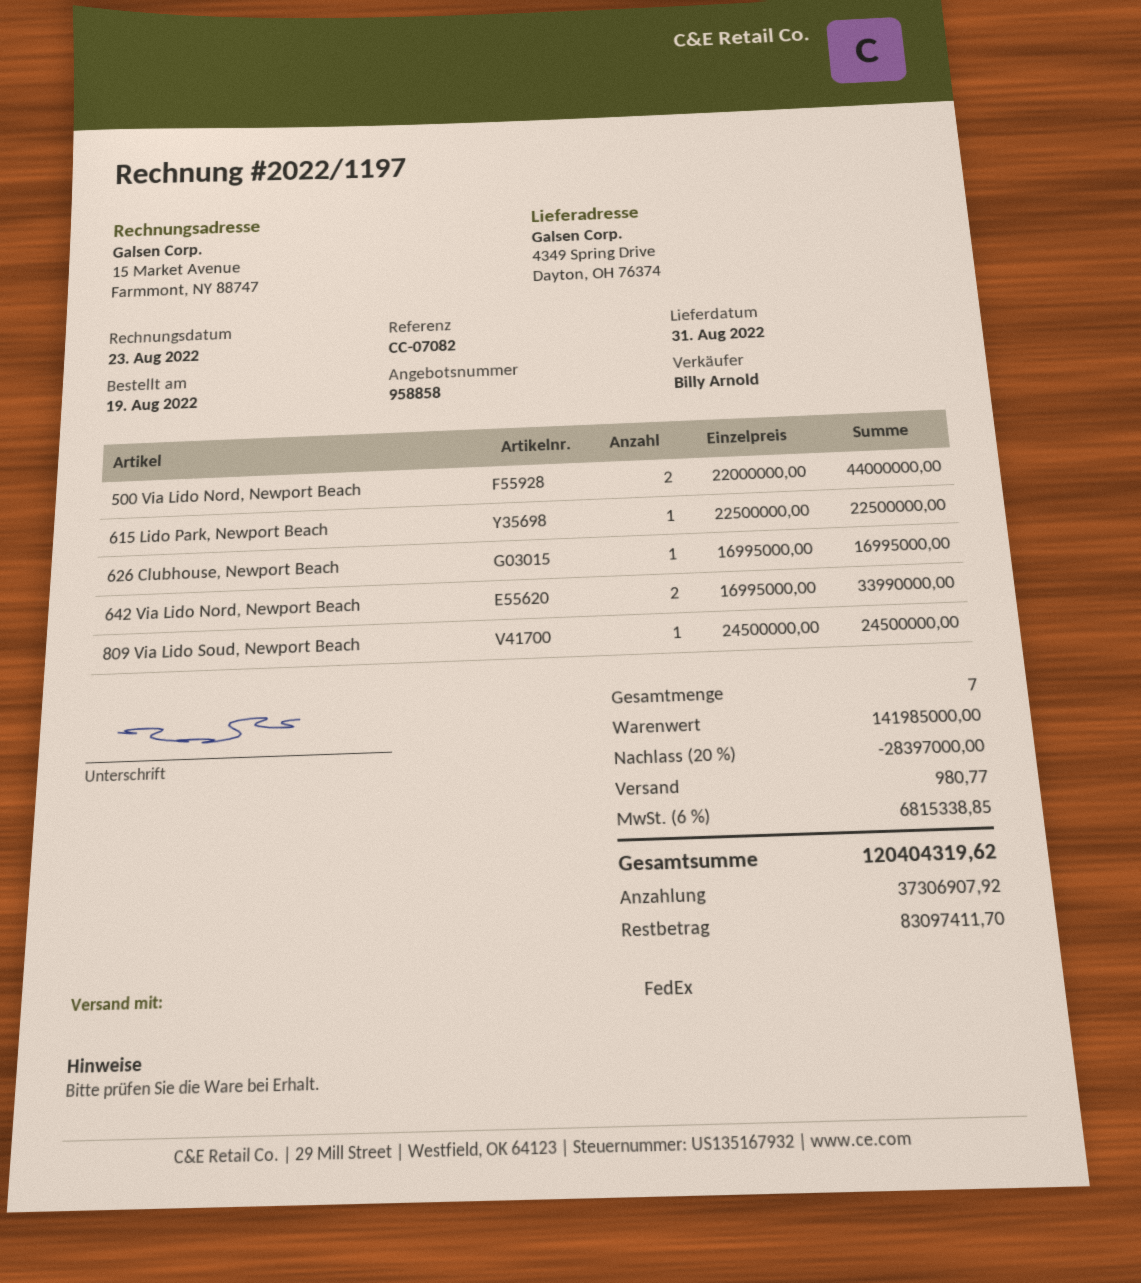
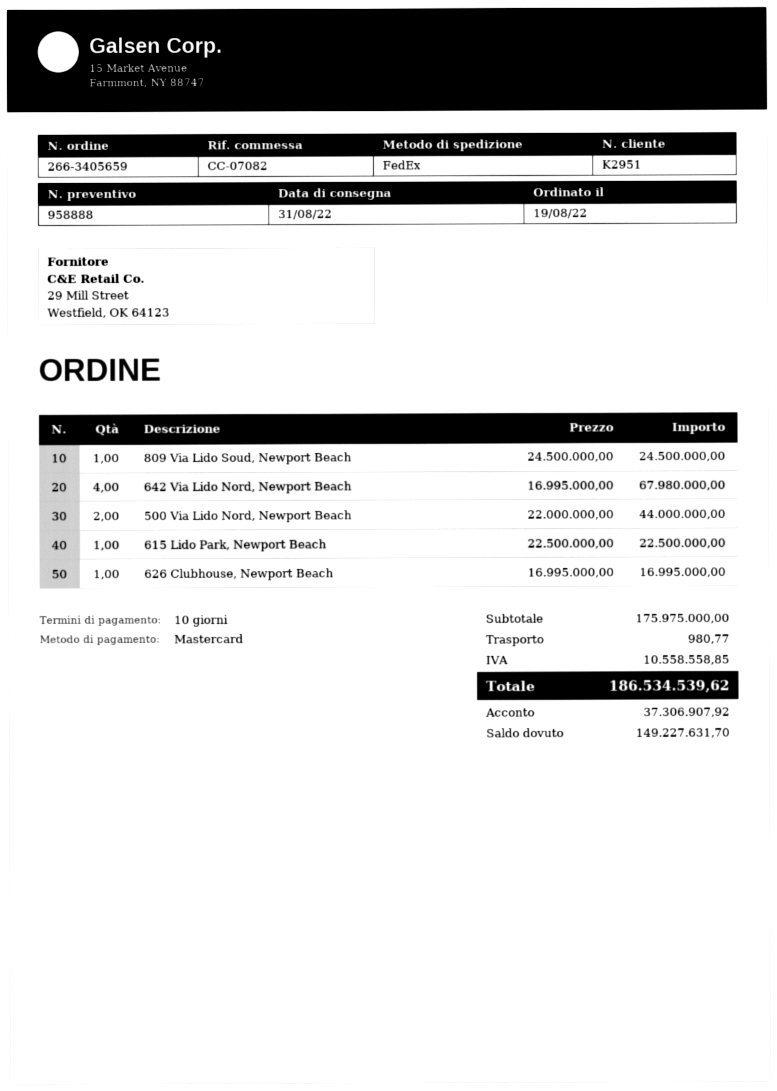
quote number: 958858 -> 958888
642 Via Lido Nord, Newport Beach: 2 x 16995000.00 = 33990000.00 -> 4 x 16995000.00 = 67980000.00
subtotal: 141985000.00 -> 175975000.00
discount: 20% = 28397000.00 -> none
tax: 6815338.85 -> 10558558.85
total: 120404319.62 -> 186534539.62
balance: 83097411.70 -> 149227631.70

